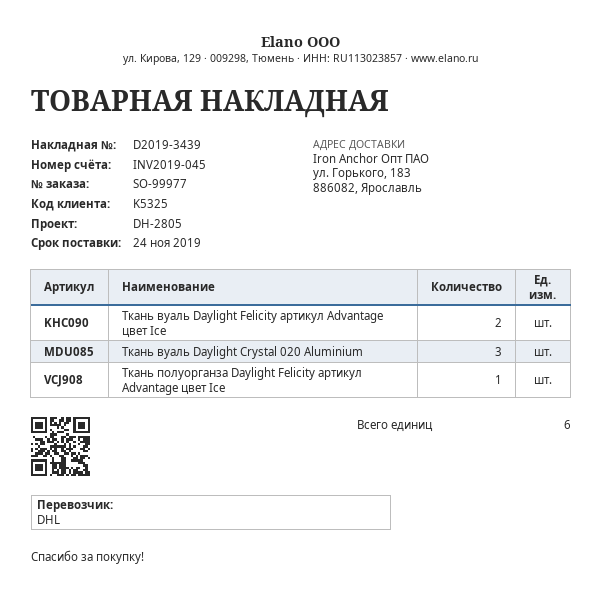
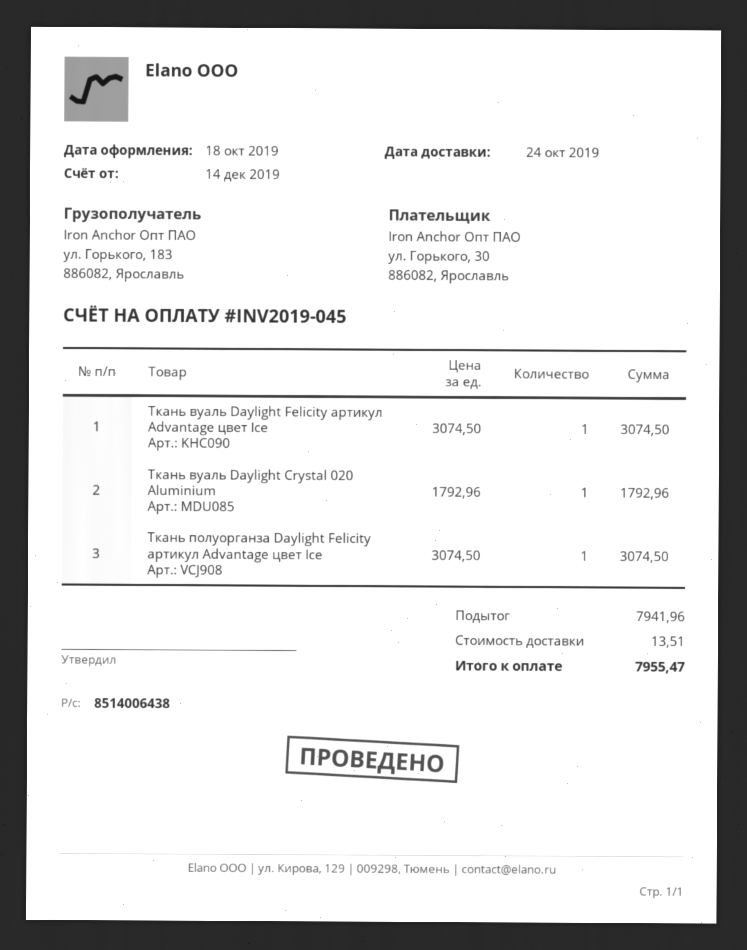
delivery date: 2019-11-24 -> 2019-10-24
Ткань вуаль Daylight Felicity артикул Advantage цвет Ice: 2 -> 1
Ткань вуаль Daylight Crystal 020 Aluminium: 3 -> 1

